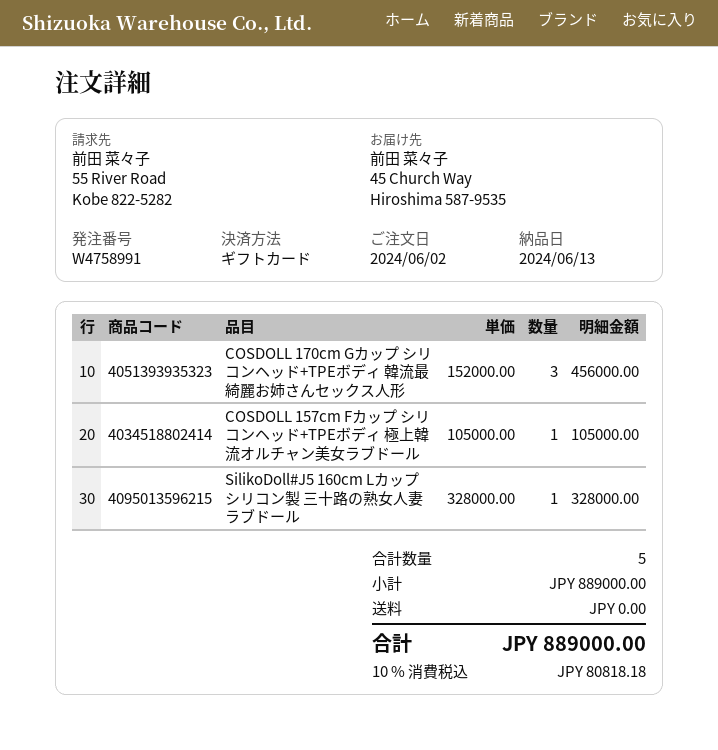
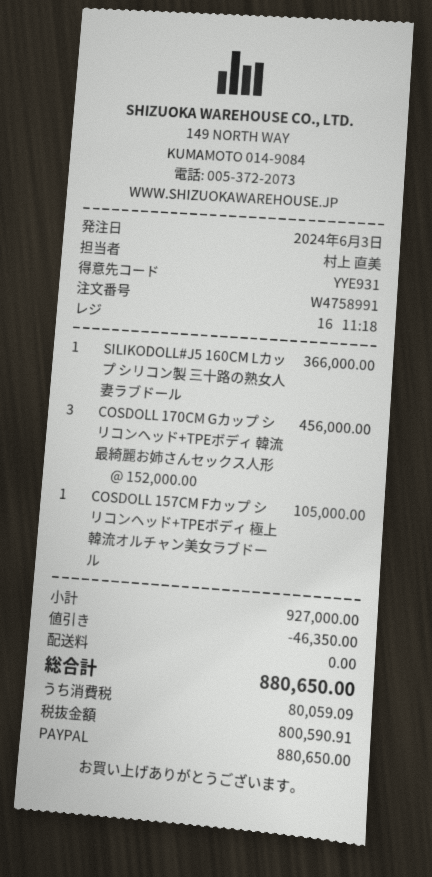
order date: 2024-06-02 -> 2024-06-03
payment method: gift card -> PayPal
SilikoDoll#J5 160cm Lカップ シリコン製 三十路の熟女人妻ラブドール: 1 x 328000.00 = 328000.00 -> 1 x 366000.00 = 366000.00
subtotal: 889000.00 -> 927000.00
discount: none -> 46350.00
tax: 80818.18 -> 80059.09
total: 889000.00 -> 880650.00

